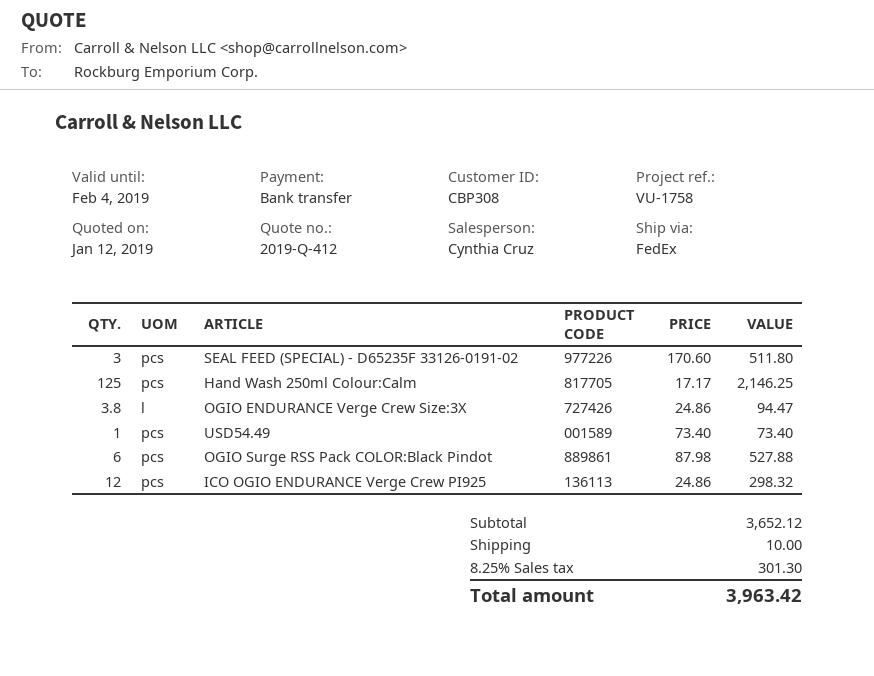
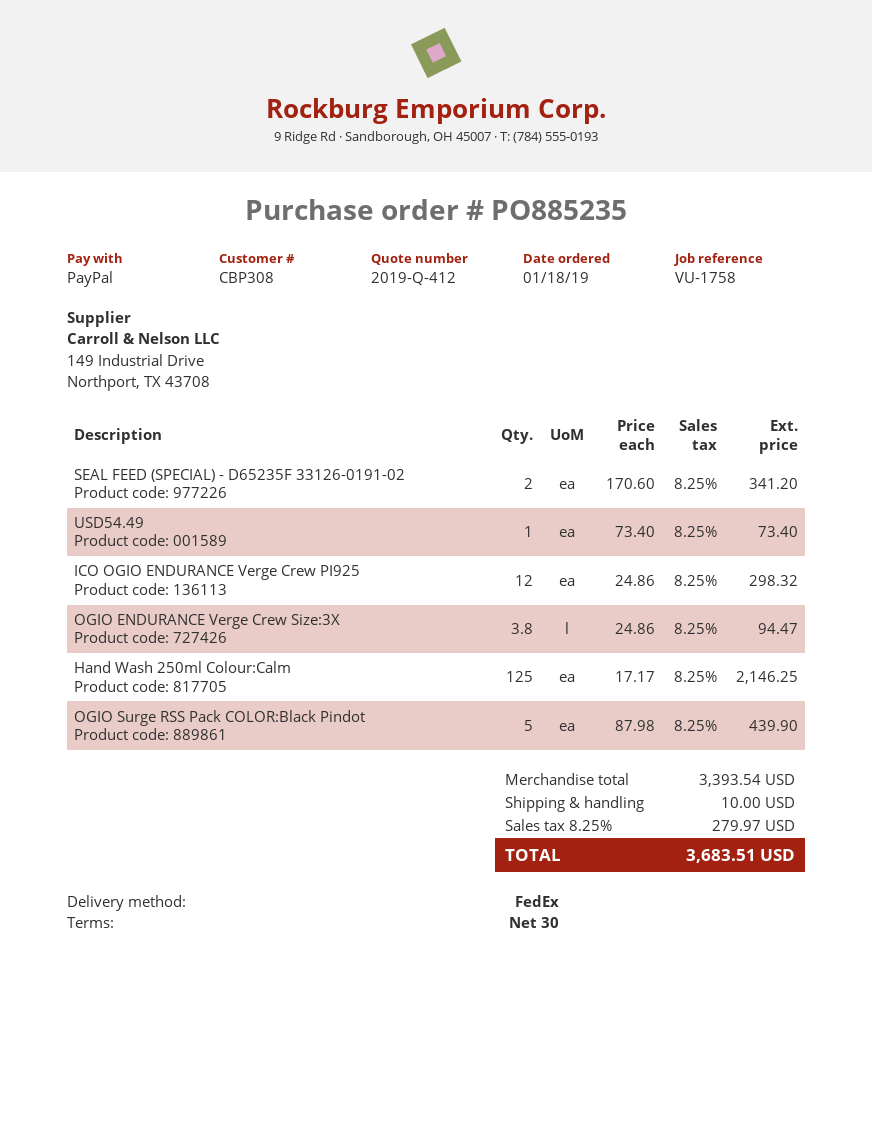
payment method: bank transfer -> PayPal
SEAL FEED (SPECIAL) - D65235F 33126-0191-02: 3 x 170.60 = 511.80 -> 2 x 170.60 = 341.20
OGIO Surge RSS Pack COLOR:Black Pindot: 6 x 87.98 = 527.88 -> 5 x 87.98 = 439.90
subtotal: 3652.12 -> 3393.54
tax: 8.25% = 301.30 -> 8.25% = 279.97
total: 3963.42 -> 3683.51

